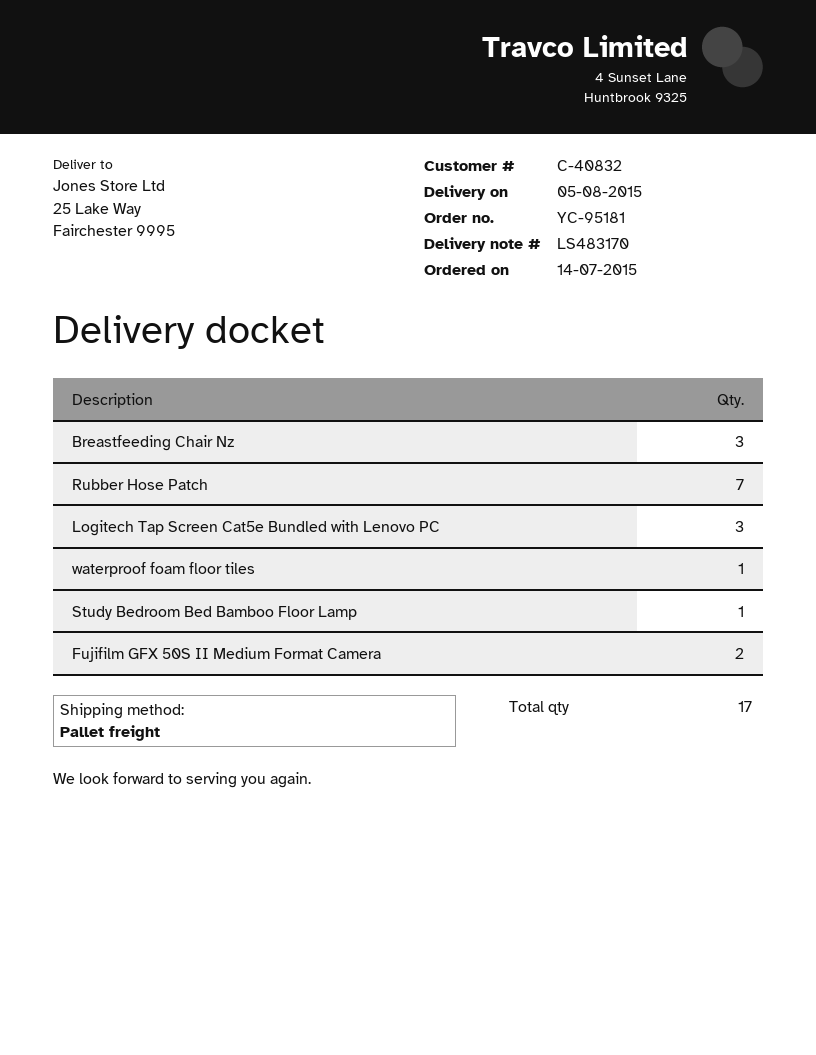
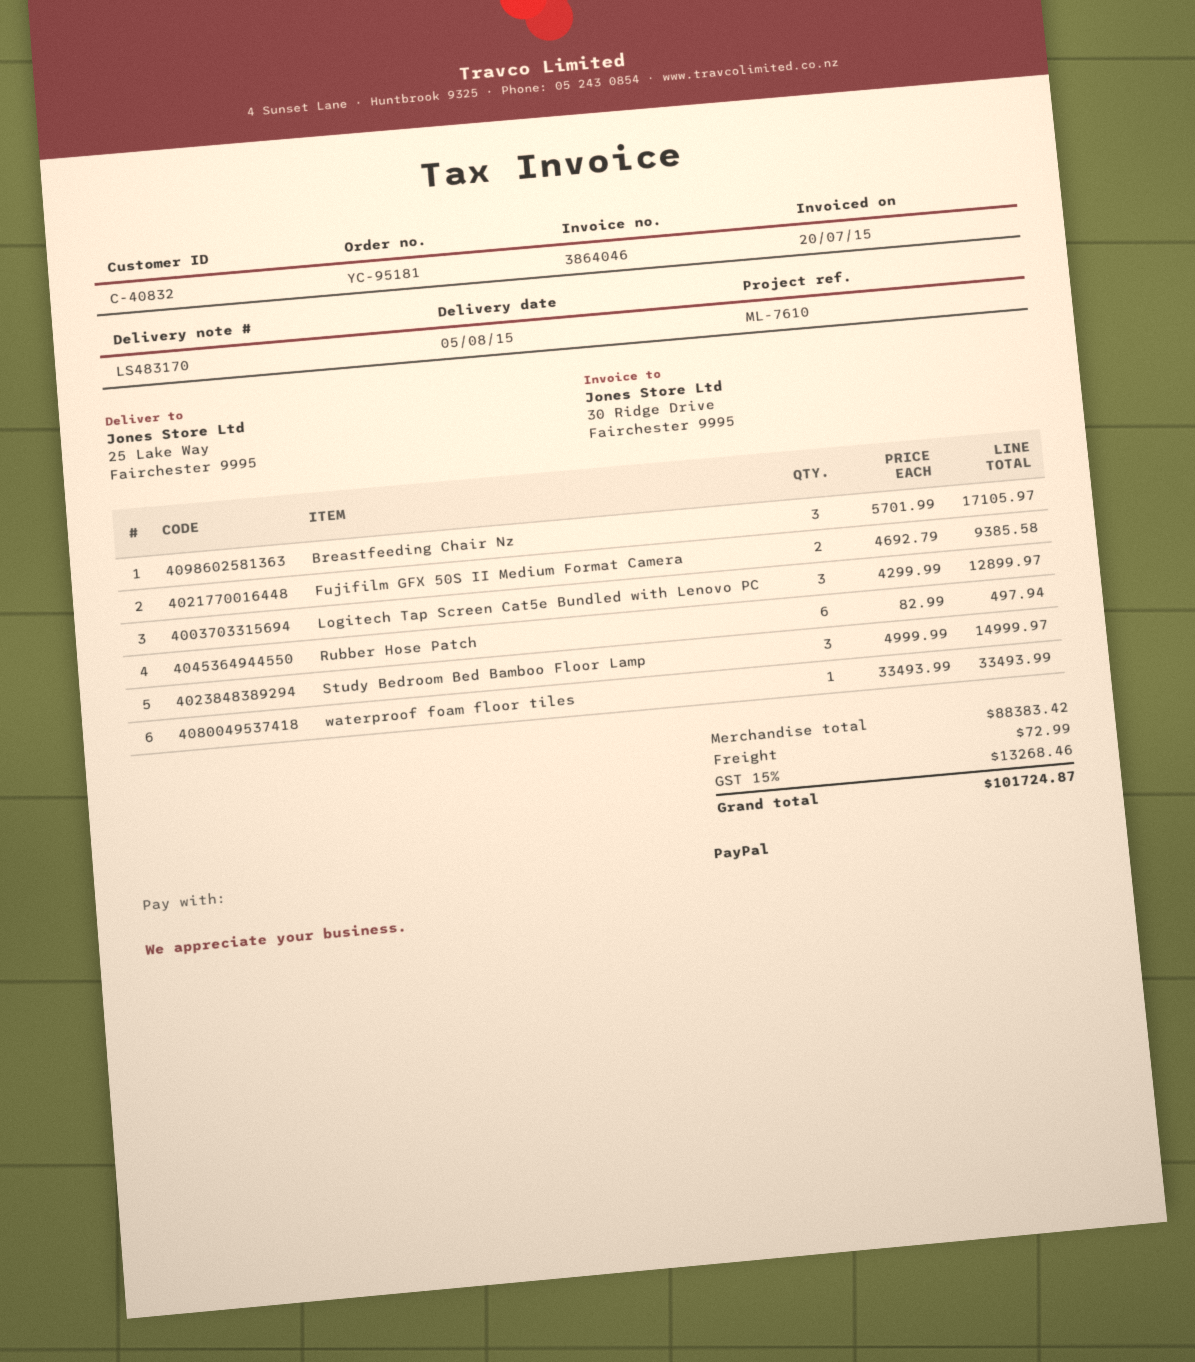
Rubber Hose Patch: 7 -> 6
Study Bedroom Bed Bamboo Floor Lamp: 1 -> 3

